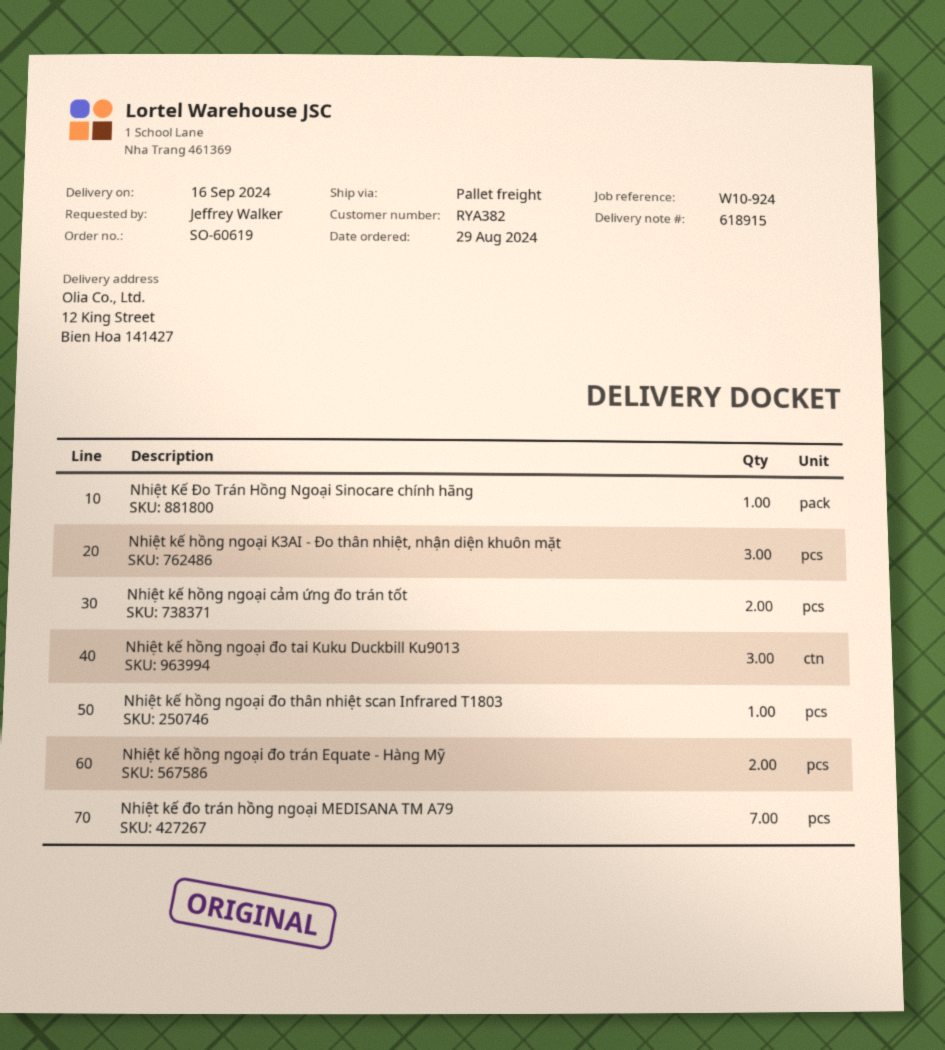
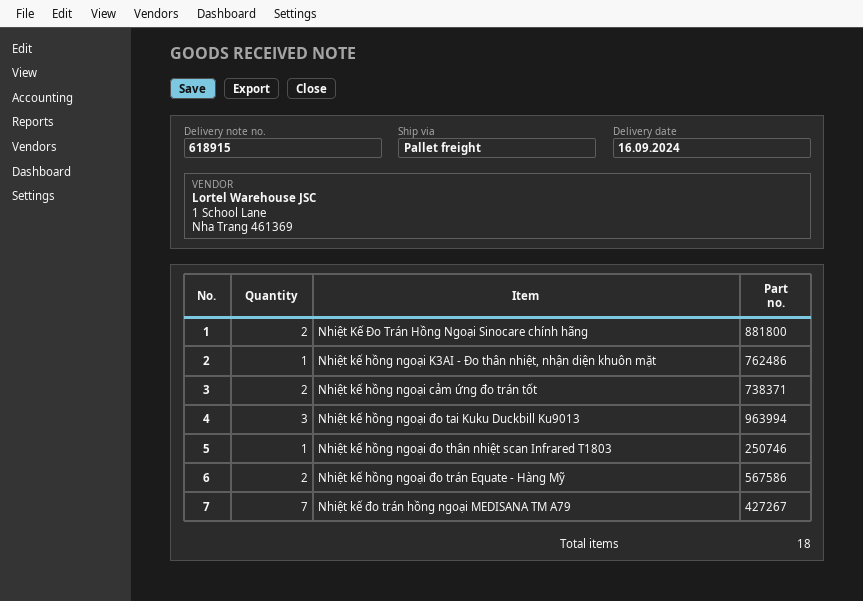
Nhiệt Kế Đo Trán Hồng Ngoại Sinocare chính hãng: 1 -> 2
Nhiệt kế hồng ngoại K3AI - Đo thân nhiệt, nhận diện khuôn mặt: 3 -> 1

